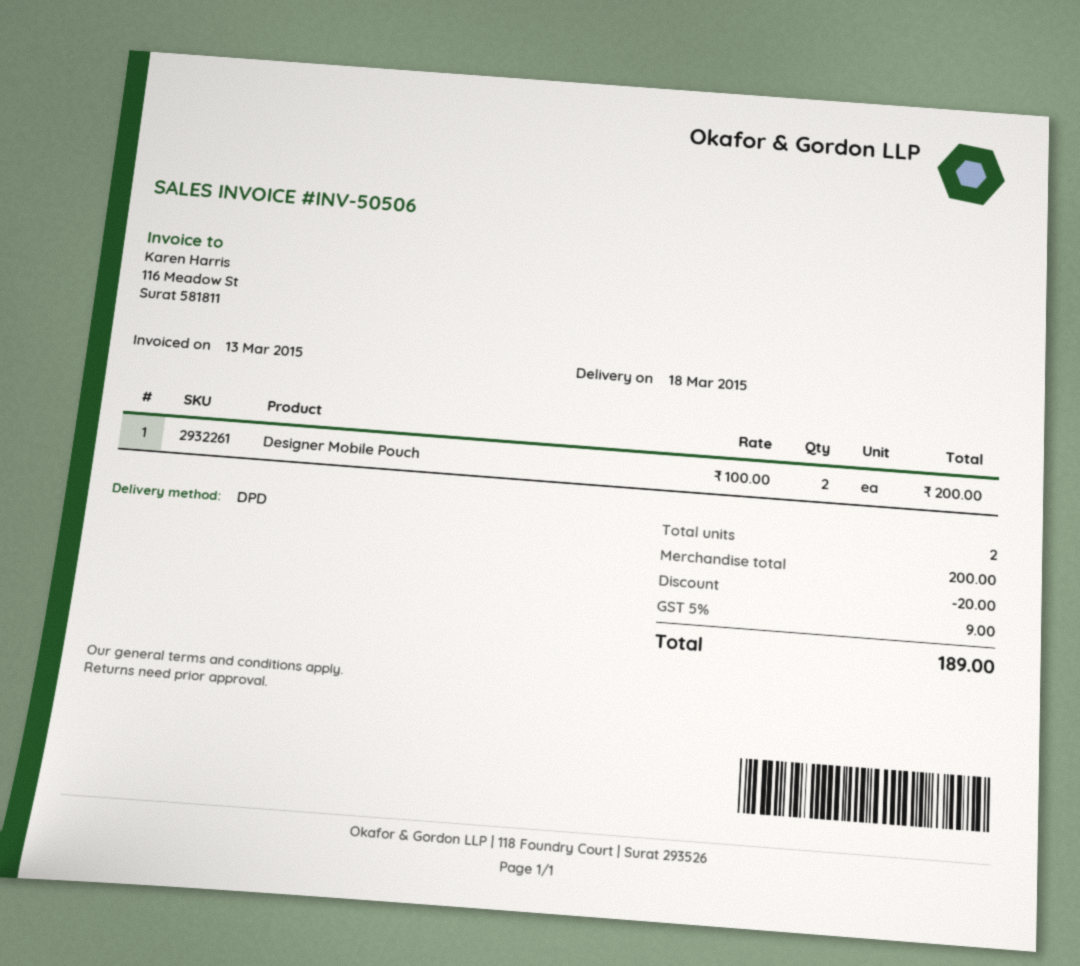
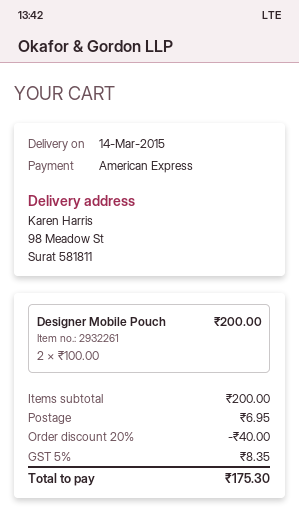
delivery date: 2015-03-18 -> 2015-03-14
discount: 20.00 -> 40.00
shipping: none -> 6.95
tax: 5% = 9.00 -> 5% = 8.35
total: 189.00 -> 175.30

